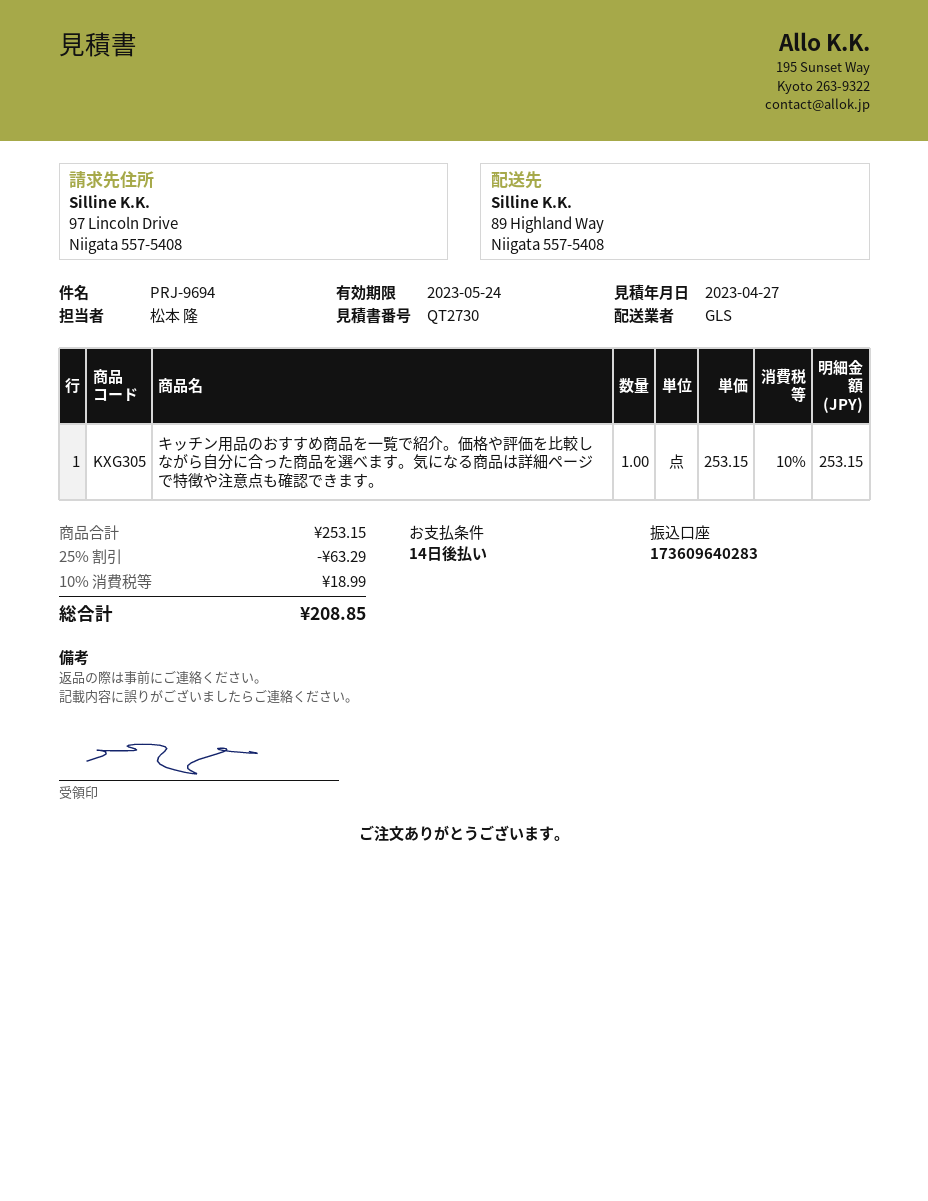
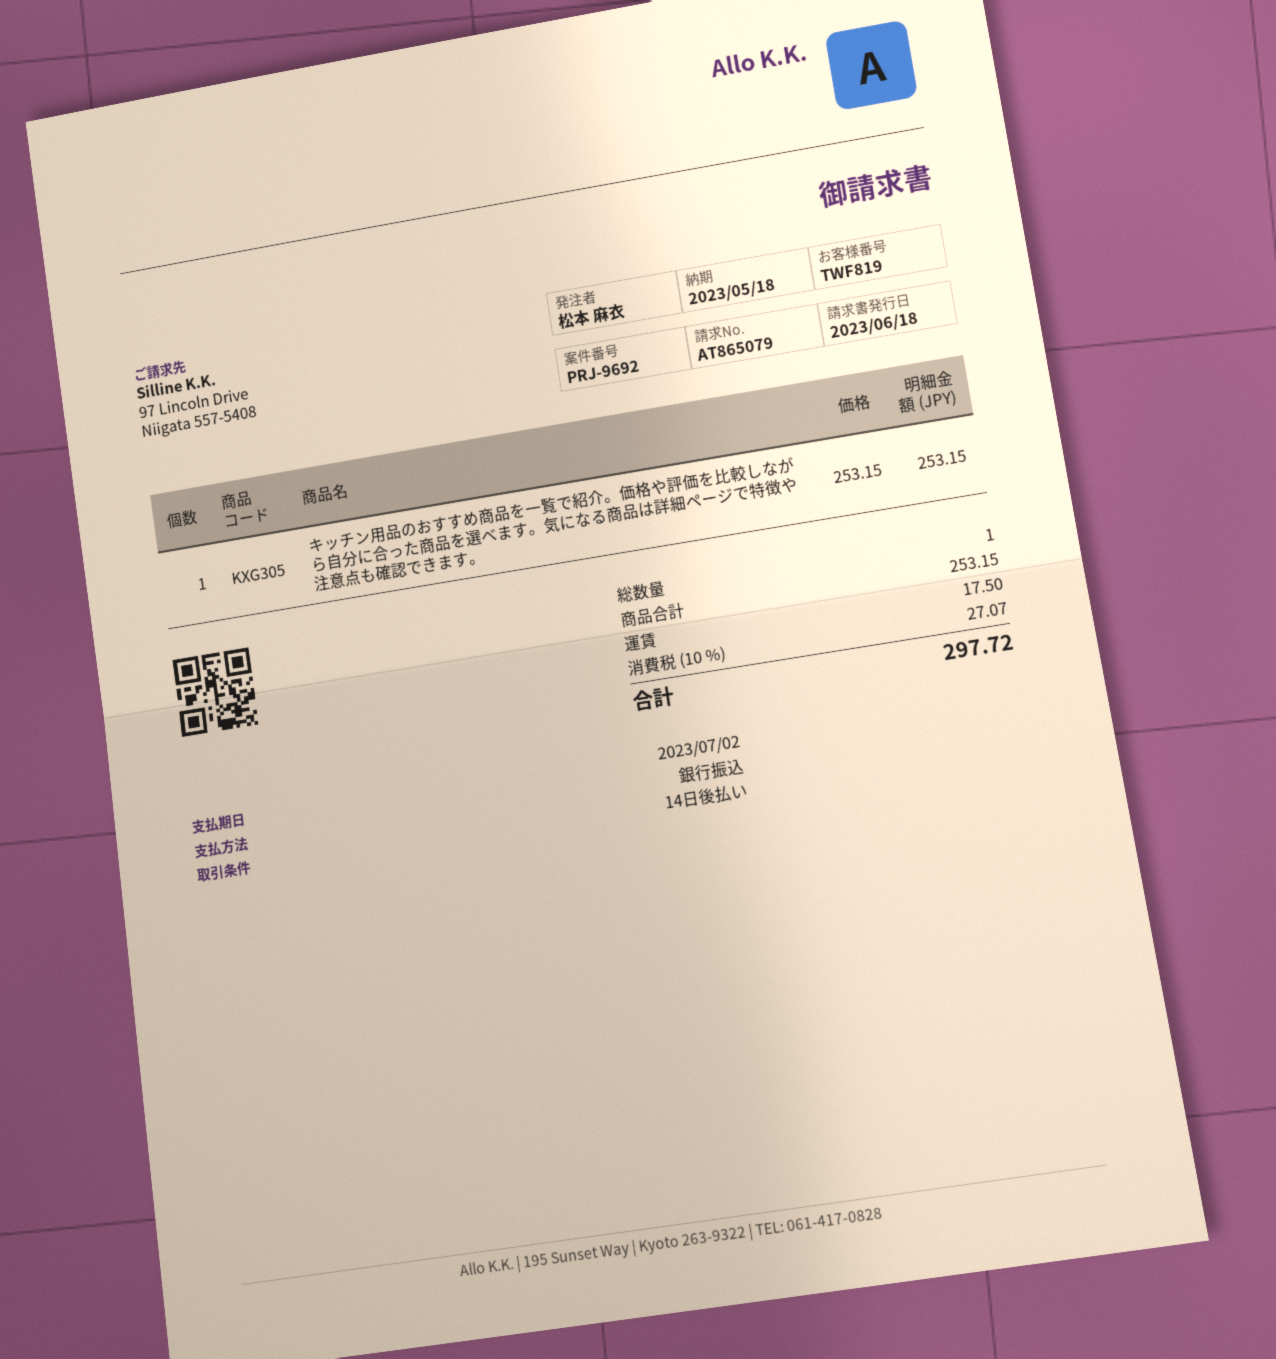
reference: PRJ-9694 -> PRJ-9692
discount: 25% = 63.29 -> none
shipping: none -> 17.50
tax: 10% = 18.99 -> 10% = 27.07
total: 208.85 -> 297.72

